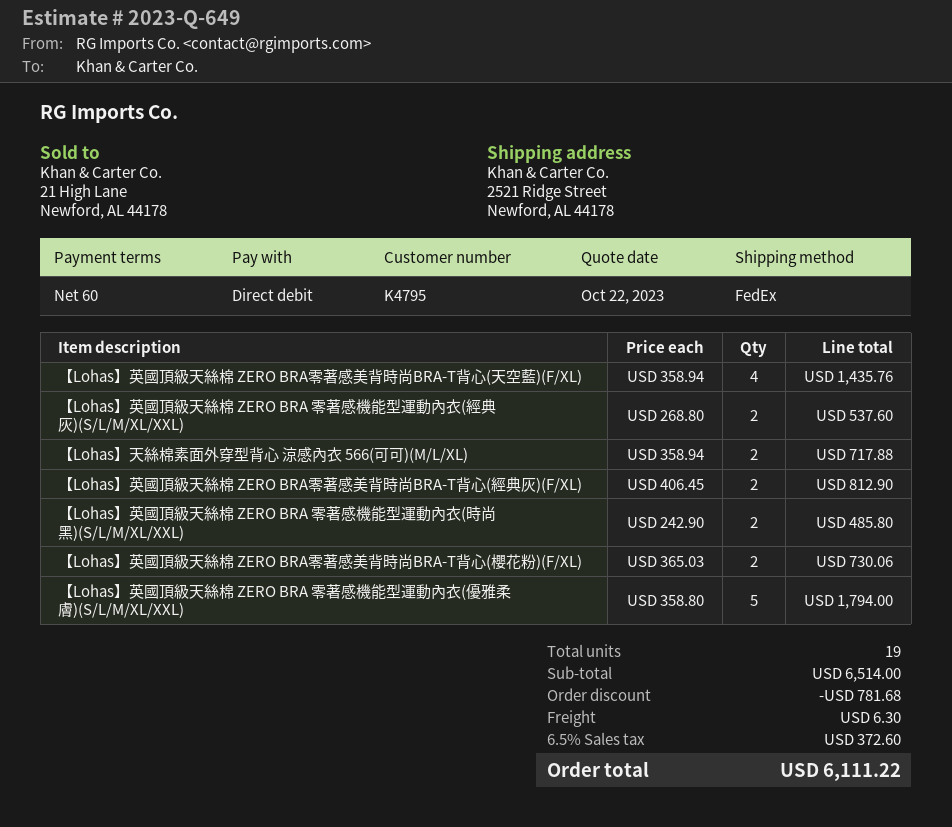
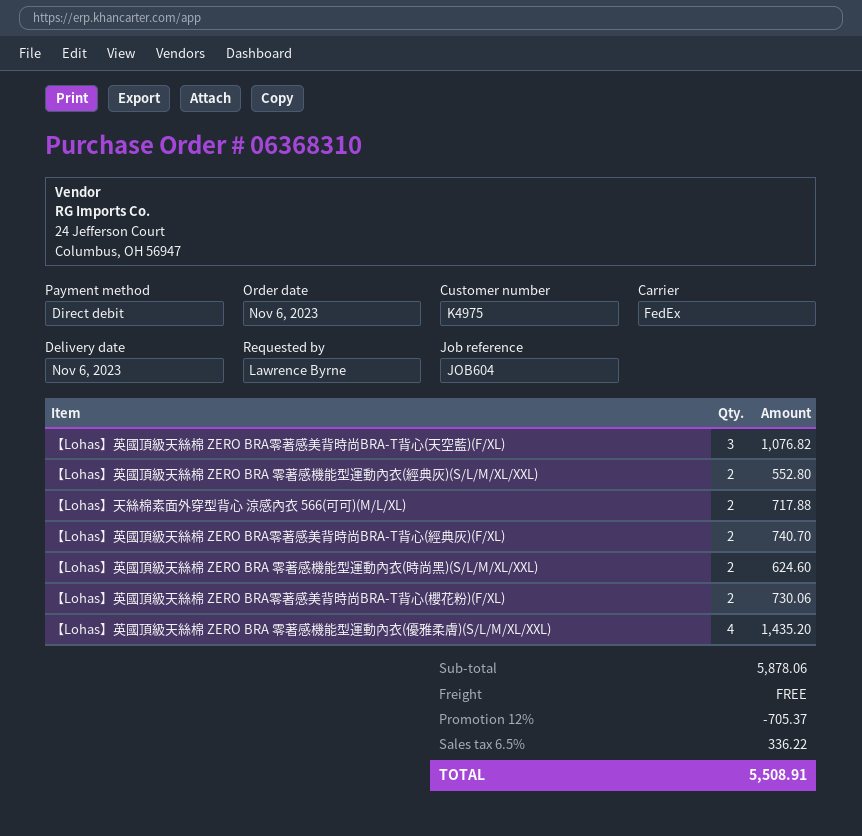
customer number: K4795 -> K4975
【Lohas】英國頂級天絲棉 ZERO BRA零著感美背時尚BRA-T背心(天空藍)(F/XL): 4 for 1435.76 -> 3 for 1076.82
【Lohas】英國頂級天絲棉 ZERO BRA 零著感機能型運動內衣(經典灰)(S/L/M/XL/XXL): 2 for 537.60 -> 2 for 552.80
【Lohas】英國頂級天絲棉 ZERO BRA零著感美背時尚BRA-T背心(經典灰)(F/XL): 2 for 812.90 -> 2 for 740.70
【Lohas】英國頂級天絲棉 ZERO BRA 零著感機能型運動內衣(時尚黑)(S/L/M/XL/XXL): 2 for 485.80 -> 2 for 624.60
【Lohas】英國頂級天絲棉 ZERO BRA 零著感機能型運動內衣(優雅柔膚)(S/L/M/XL/XXL): 5 for 1794.00 -> 4 for 1435.20
subtotal: 6514.00 -> 5878.06
discount: 781.68 -> 705.37
shipping: 6.30 -> 0.00
tax: 6.5% = 372.60 -> 6.5% = 336.22
total: 6111.22 -> 5508.91

